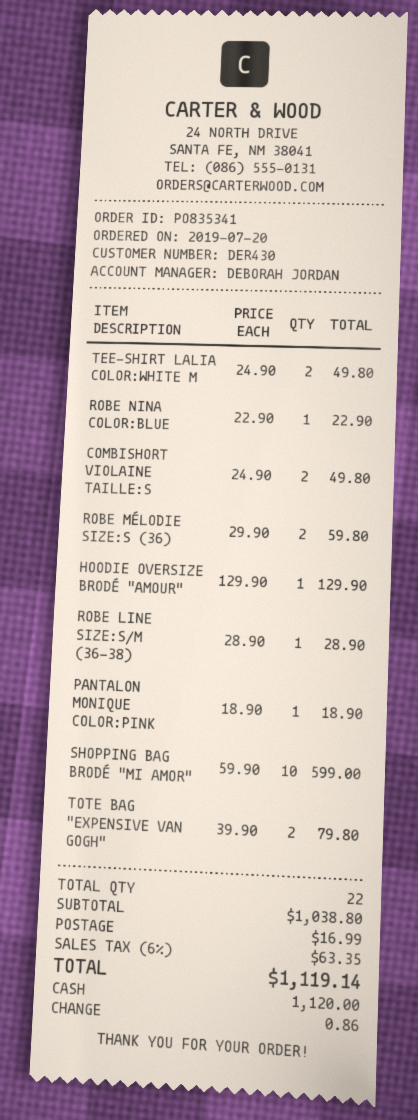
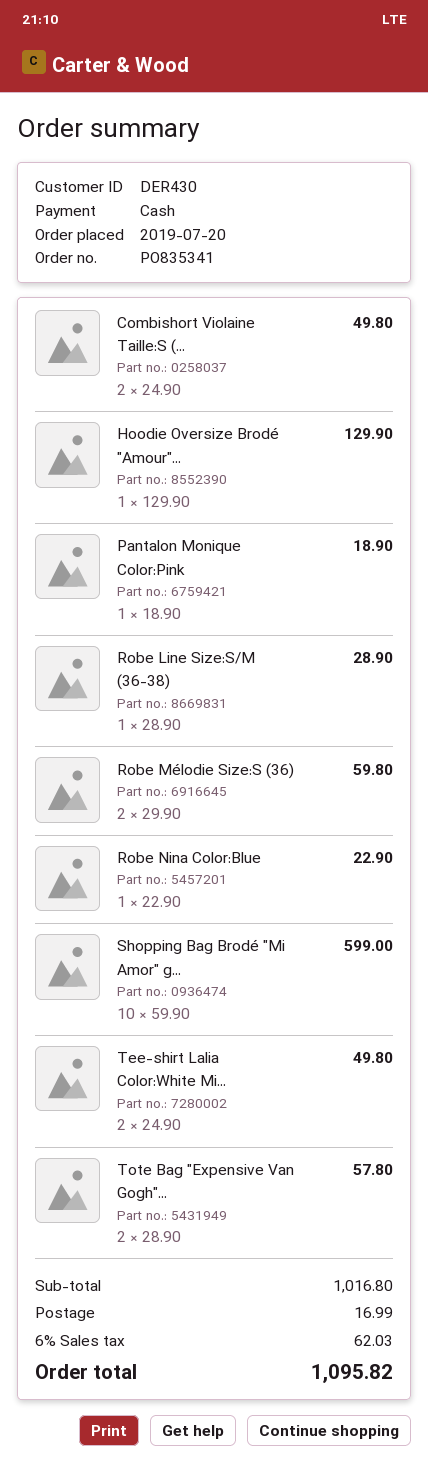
TOTE BAG "EXPENSIVE VAN GOGH": 2 x 39.90 = 79.80 -> 2 x 28.90 = 57.80
subtotal: 1038.80 -> 1016.80
tax: 6% = 63.35 -> 6% = 62.03
total: 1119.14 -> 1095.82

